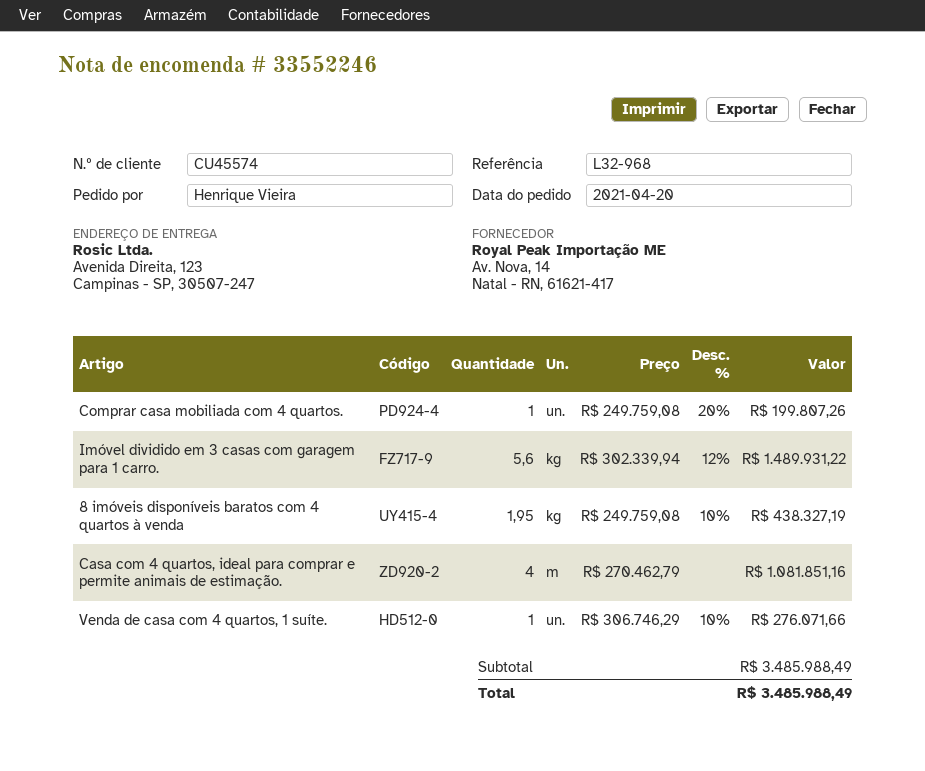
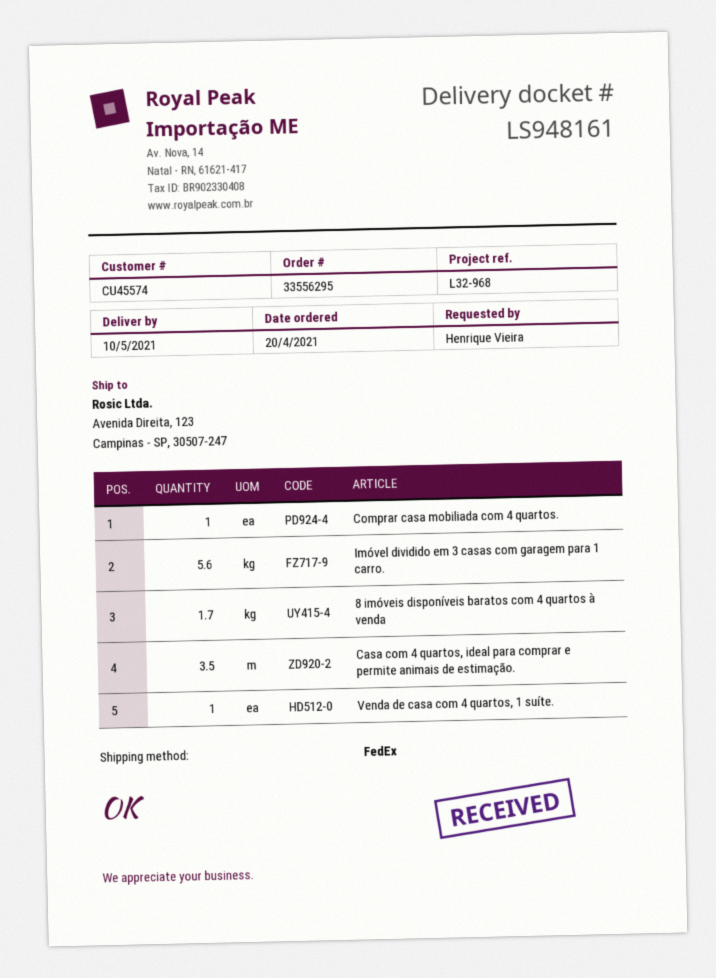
order number: 33552246 -> 33556295
8 imóveis disponíveis baratos com 4 quartos à venda: 1.95 -> 1.7
Casa com 4 quartos, ideal para comprar e permite animais de estimação.: 4 -> 3.5

